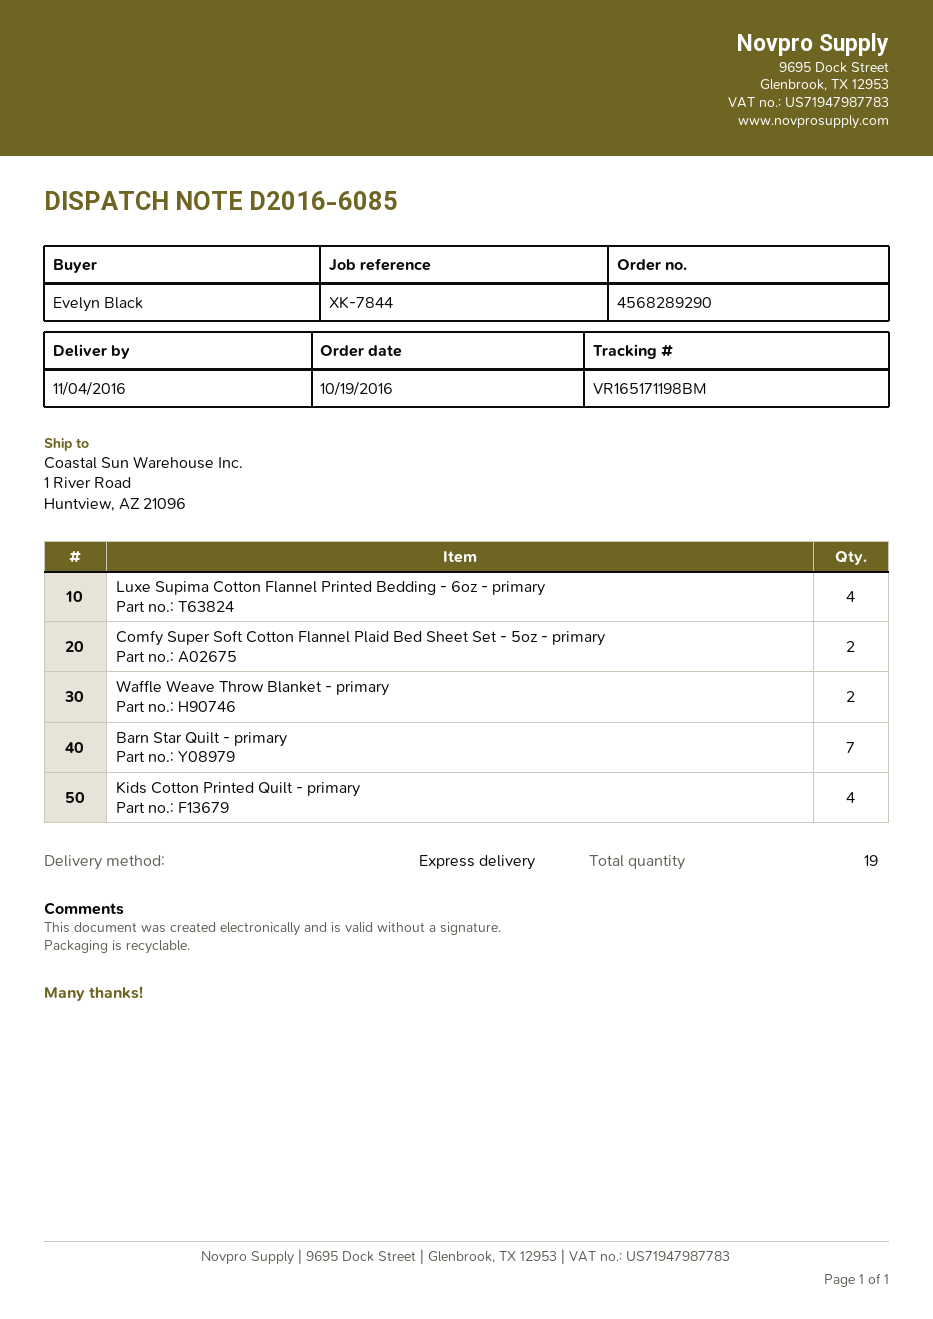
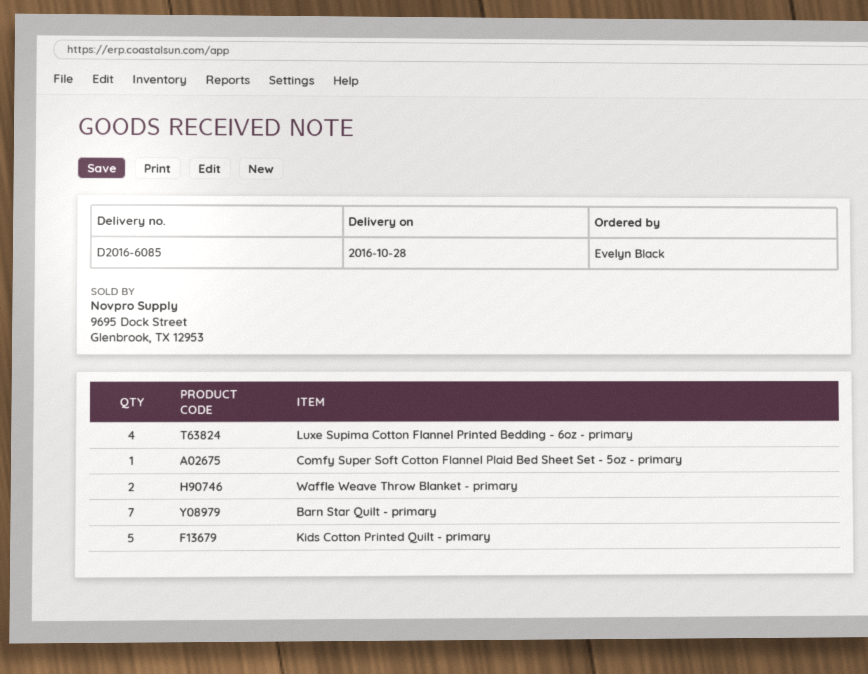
delivery date: 2016-11-04 -> 2016-10-28
Comfy Super Soft Cotton Flannel Plaid Bed Sheet Set - 5oz - primary: 2 -> 1
Kids Cotton Printed Quilt - primary: 4 -> 5

